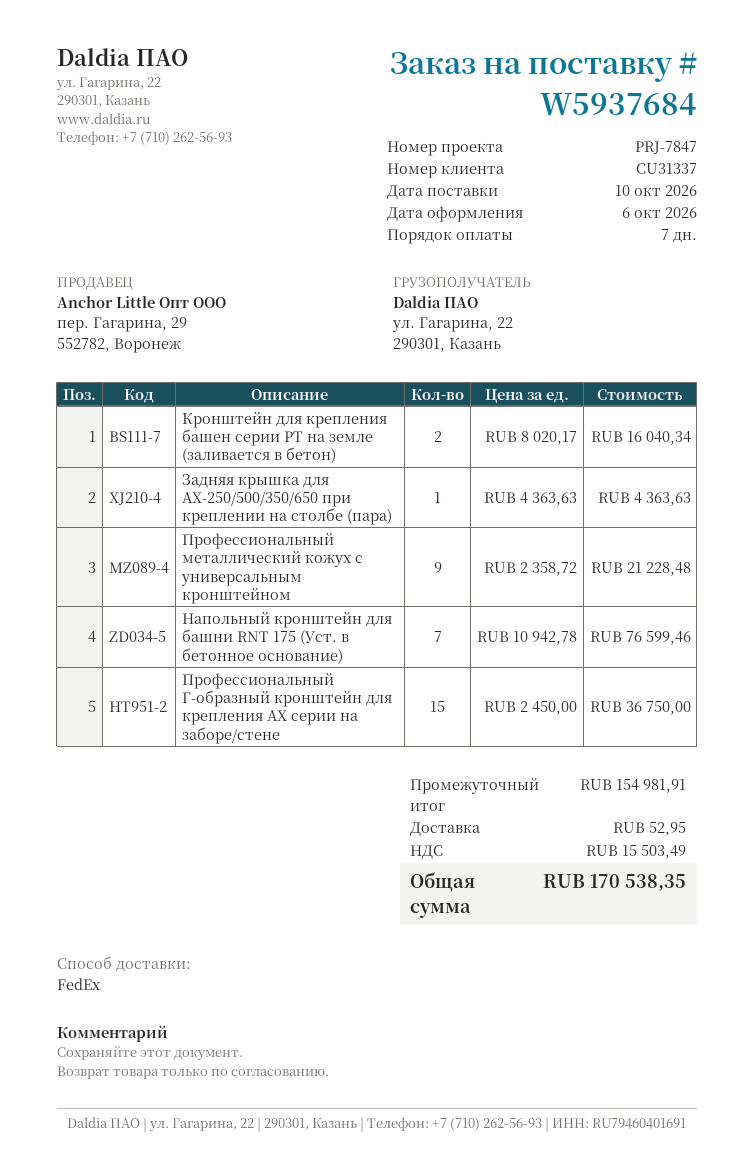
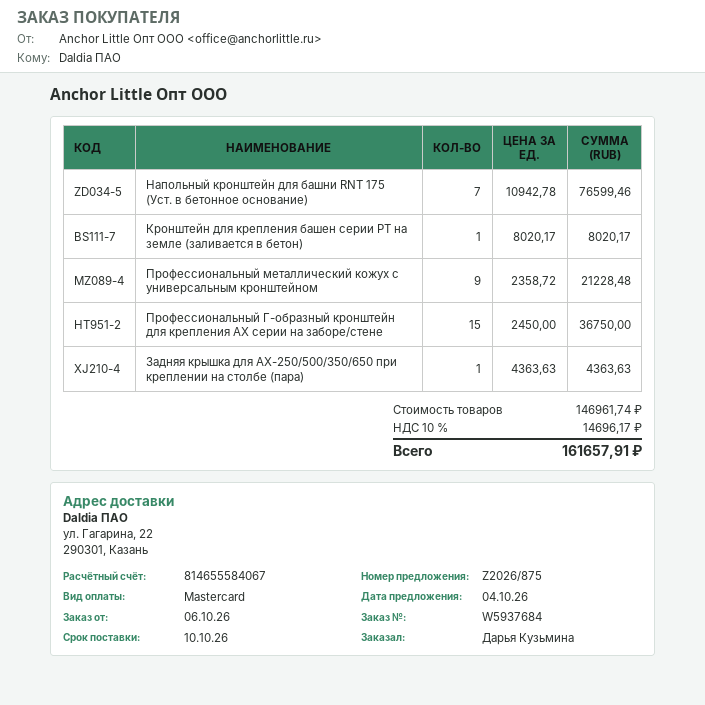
Кронштейн для крепления башен серии PT на земле (заливается в бетон): 2 x 8020.17 = 16040.34 -> 1 x 8020.17 = 8020.17
subtotal: 154981.91 -> 146961.74
shipping: 52.95 -> none
tax: 15503.49 -> 14696.17
total: 170538.35 -> 161657.91

